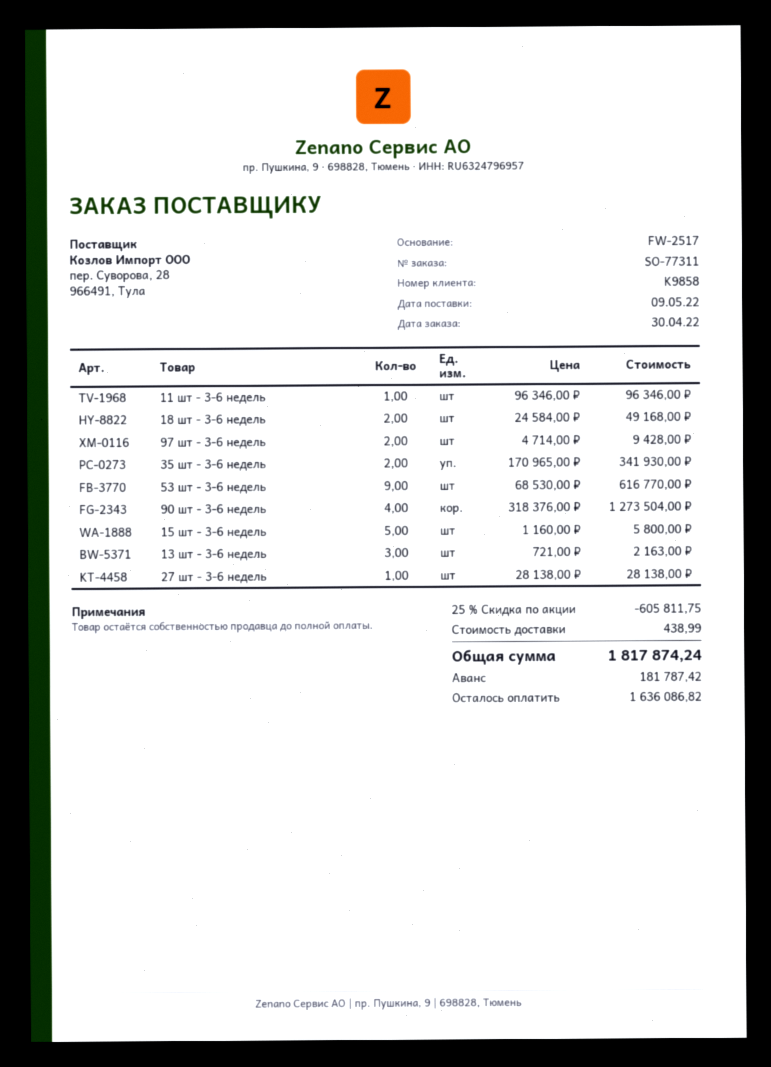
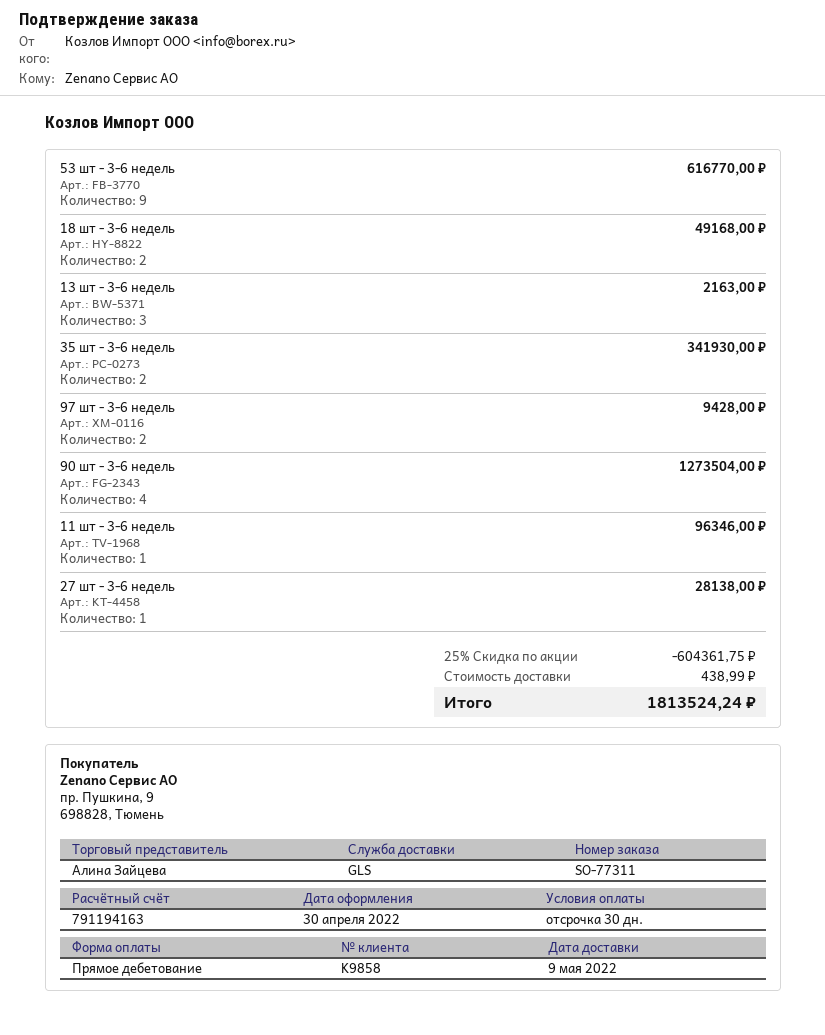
15 шт - 3-6 недель: 5 for 5800.00 -> none
discount: 25% = 605811.75 -> 25% = 604361.75
total: 1817874.24 -> 1813524.24

